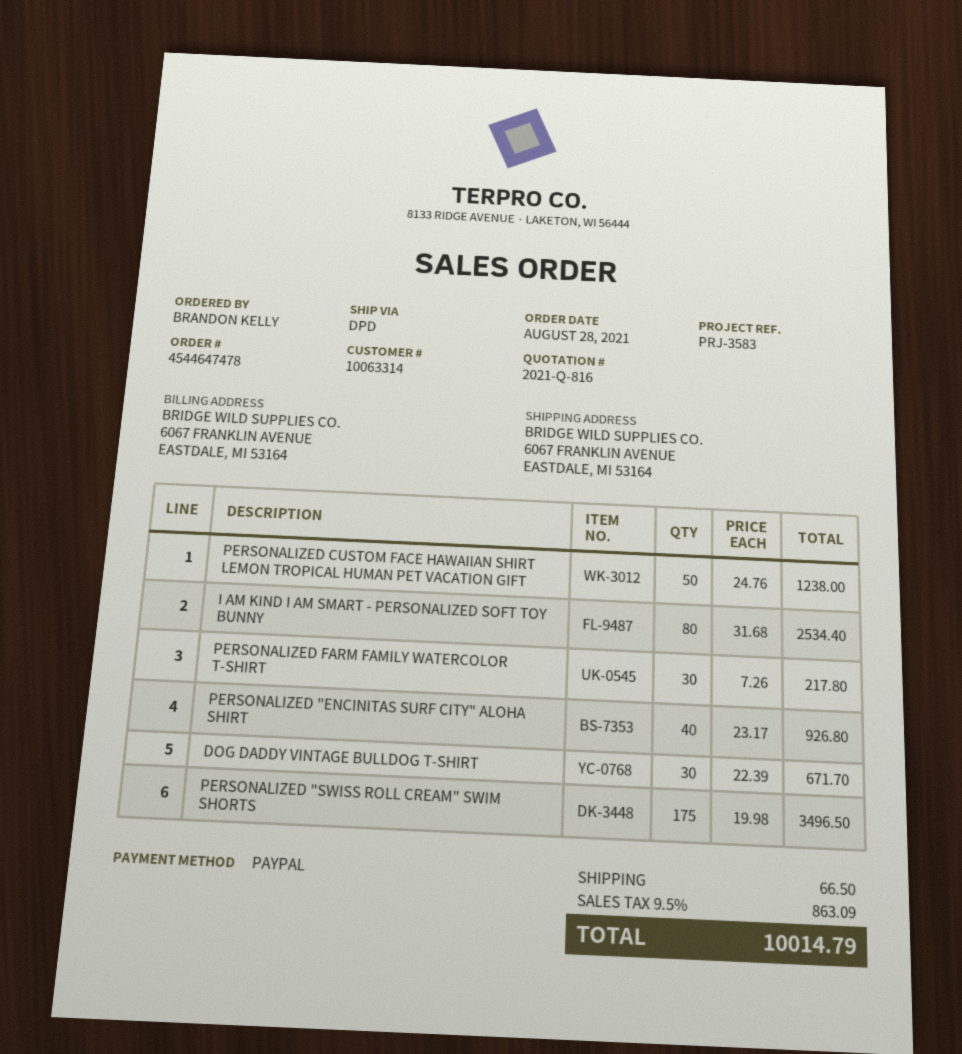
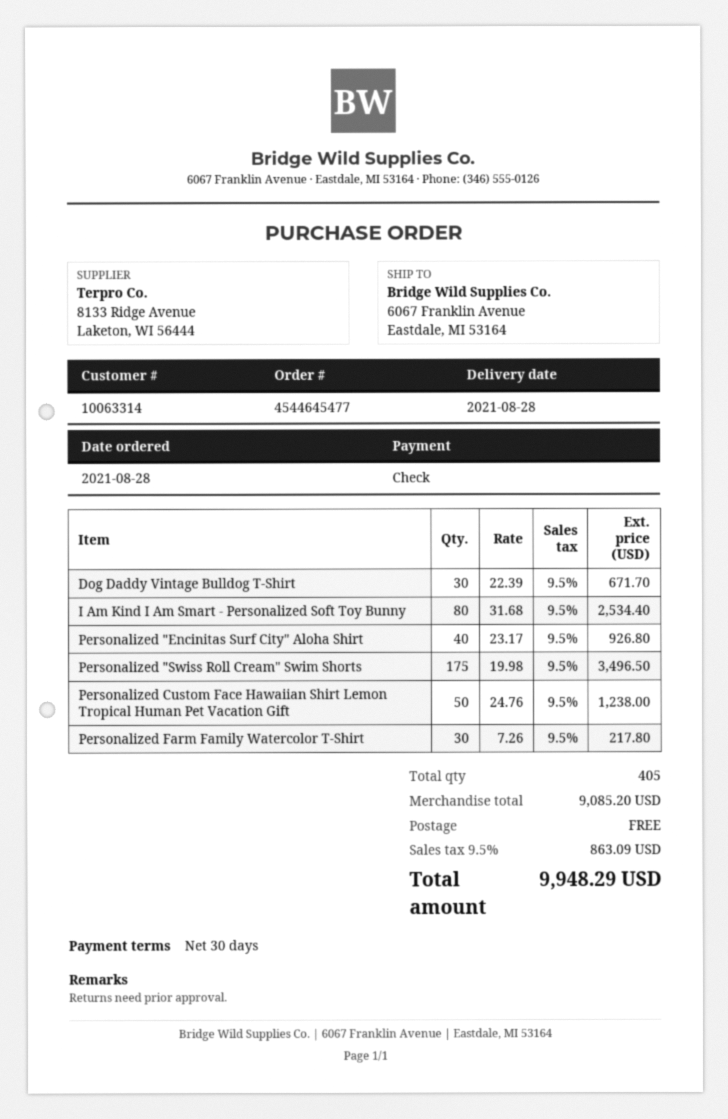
order number: 4544647478 -> 4544645477
payment method: PayPal -> cheque
shipping: 66.50 -> 0.00
total: 10014.79 -> 9948.29

